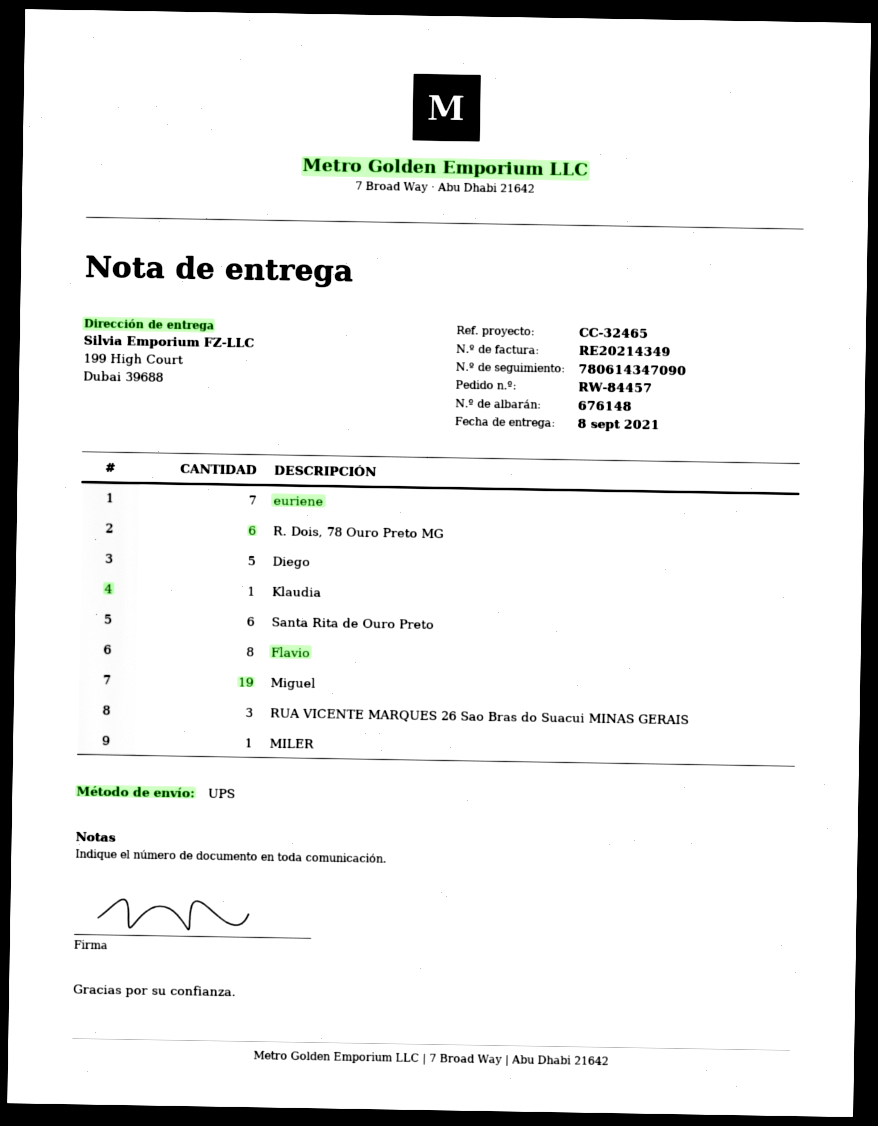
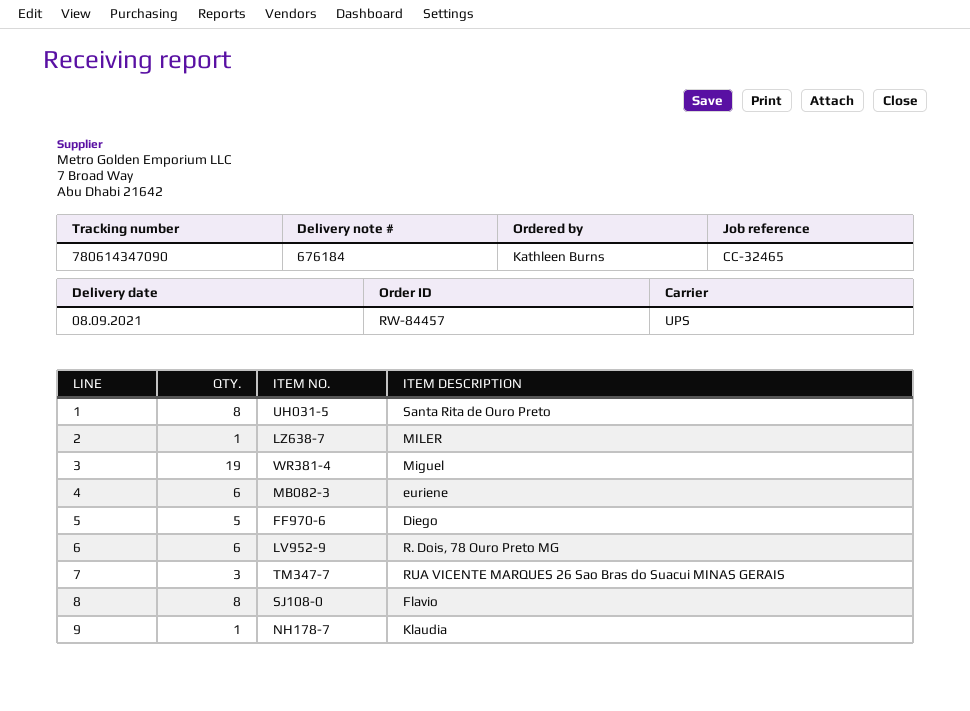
delivery note number: 676148 -> 676184
euriene: 7 -> 6
Santa Rita de Ouro Preto: 6 -> 8

